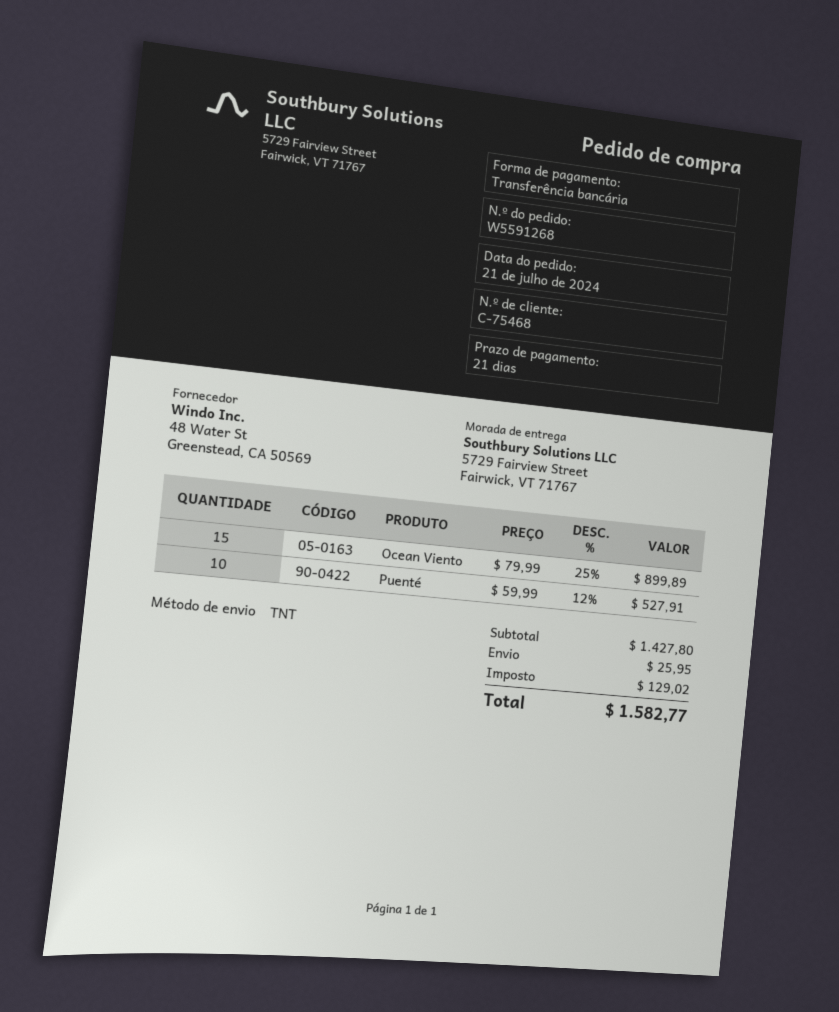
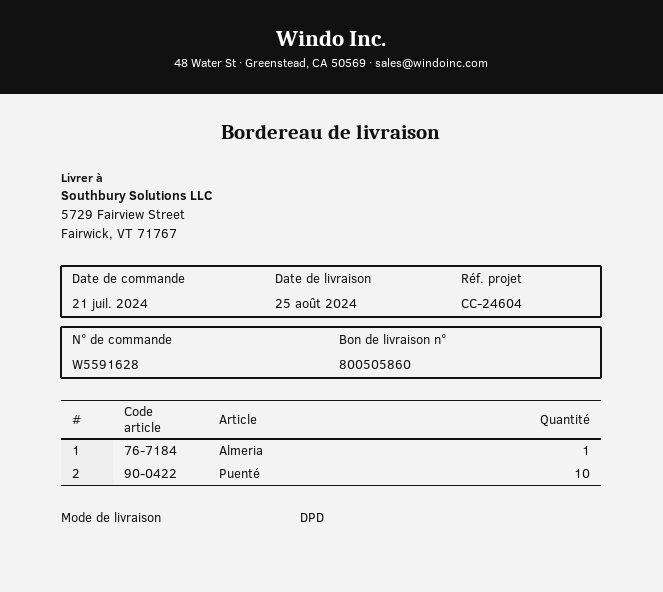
order number: W5591268 -> W5591628
shipping method: TNT -> DPD
Ocean Viento: 15 -> none
Almeria: none -> 1

